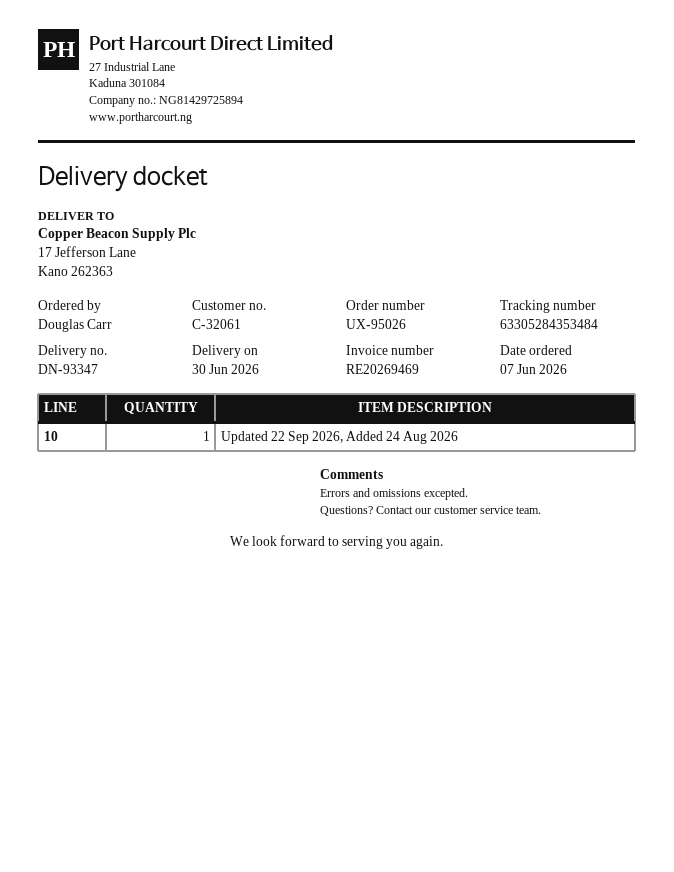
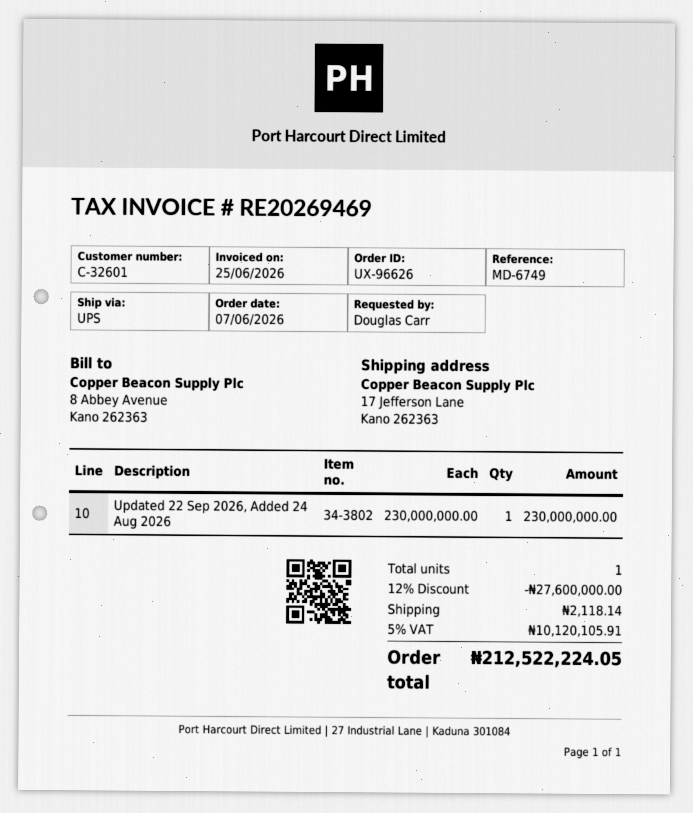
order number: UX-95026 -> UX-96626
customer number: C-32061 -> C-32601

